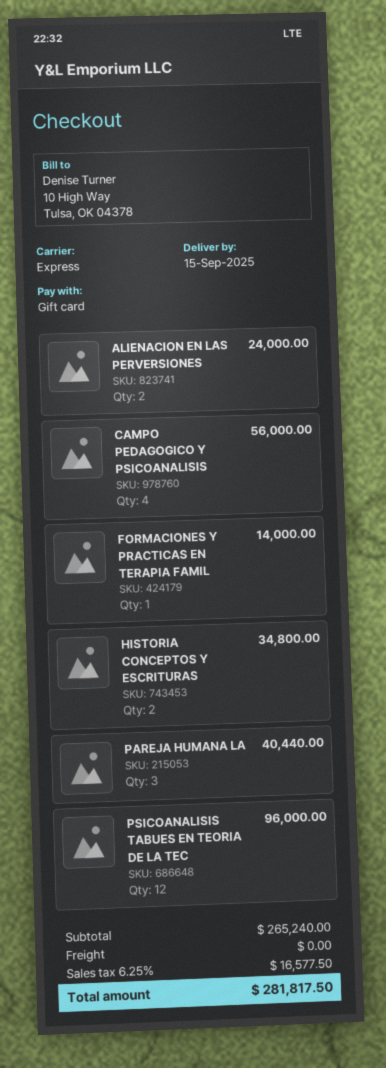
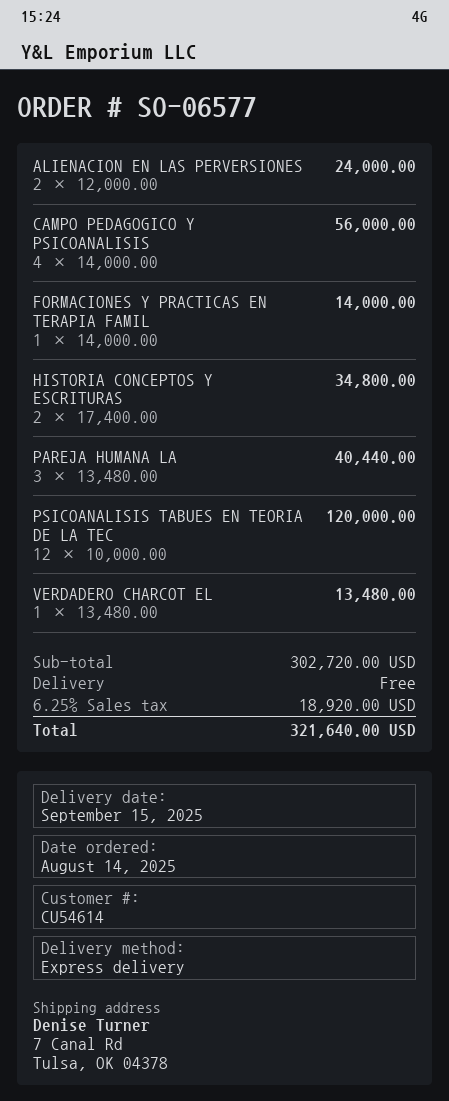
PSICOANALISIS TABUES EN TEORIA DE LA TEC: 12 for 96000.00 -> 12 for 120000.00
VERDADERO CHARCOT EL: none -> 1 for 13480.00
subtotal: 265240.00 -> 302720.00
tax: 6.25% = 16577.50 -> 6.25% = 18920.00
total: 281817.50 -> 321640.00

